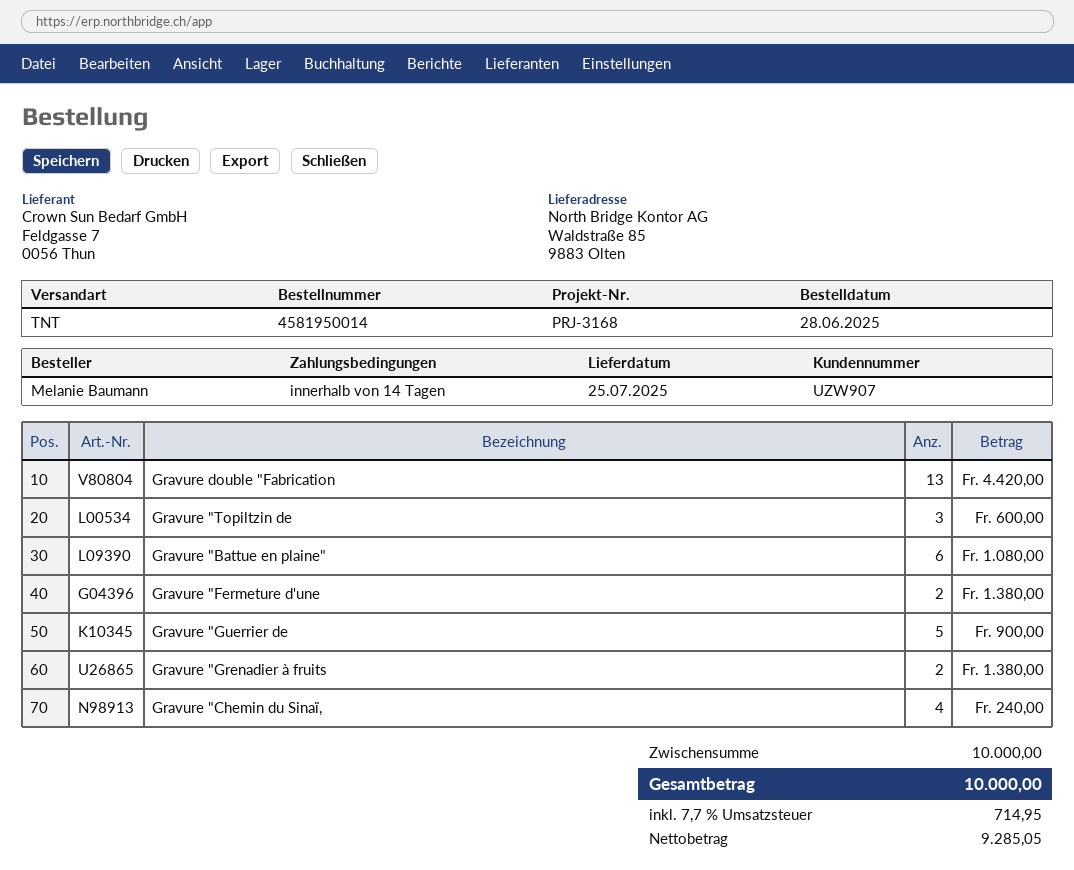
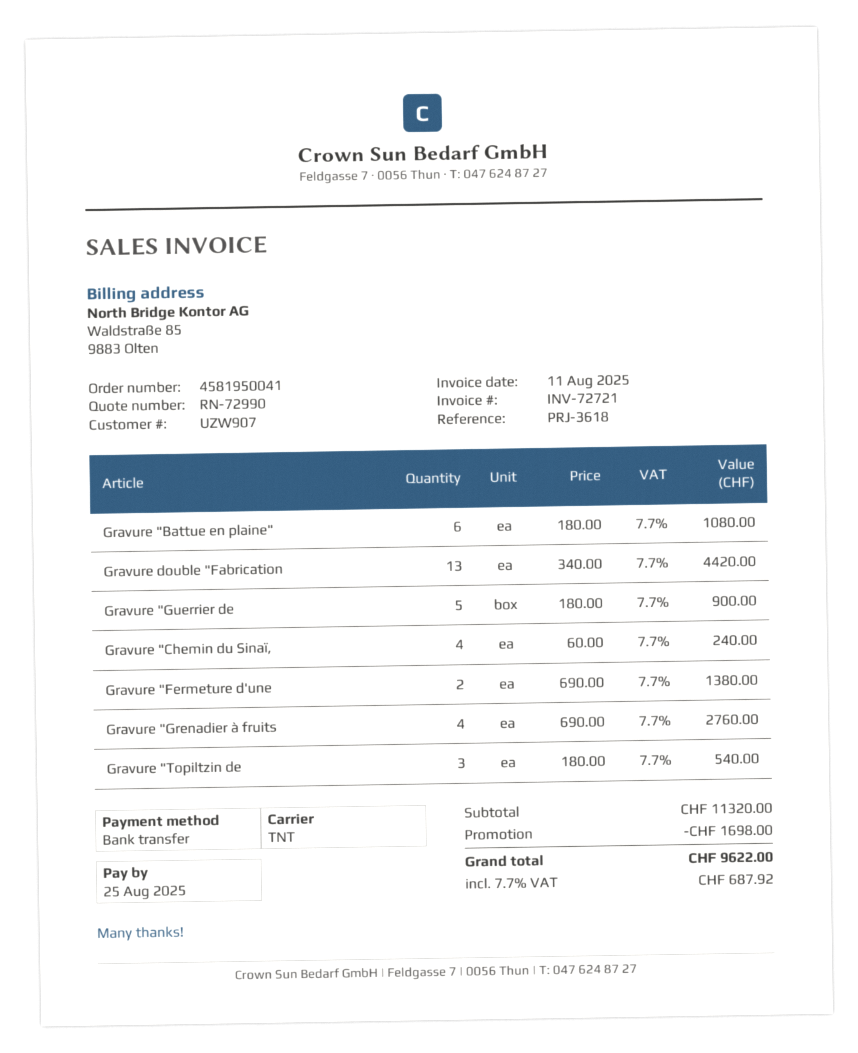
order number: 4581950014 -> 4581950041
reference: PRJ-3168 -> PRJ-3618
Gravure "Topiltzin de: 3 for 600.00 -> 3 for 540.00
Gravure "Grenadier à fruits: 2 for 1380.00 -> 4 for 2760.00
subtotal: 10000.00 -> 11320.00
discount: none -> 1698.00
tax: 7.7% = 714.95 -> 7.7% = 687.92
total: 10000.00 -> 9622.00

